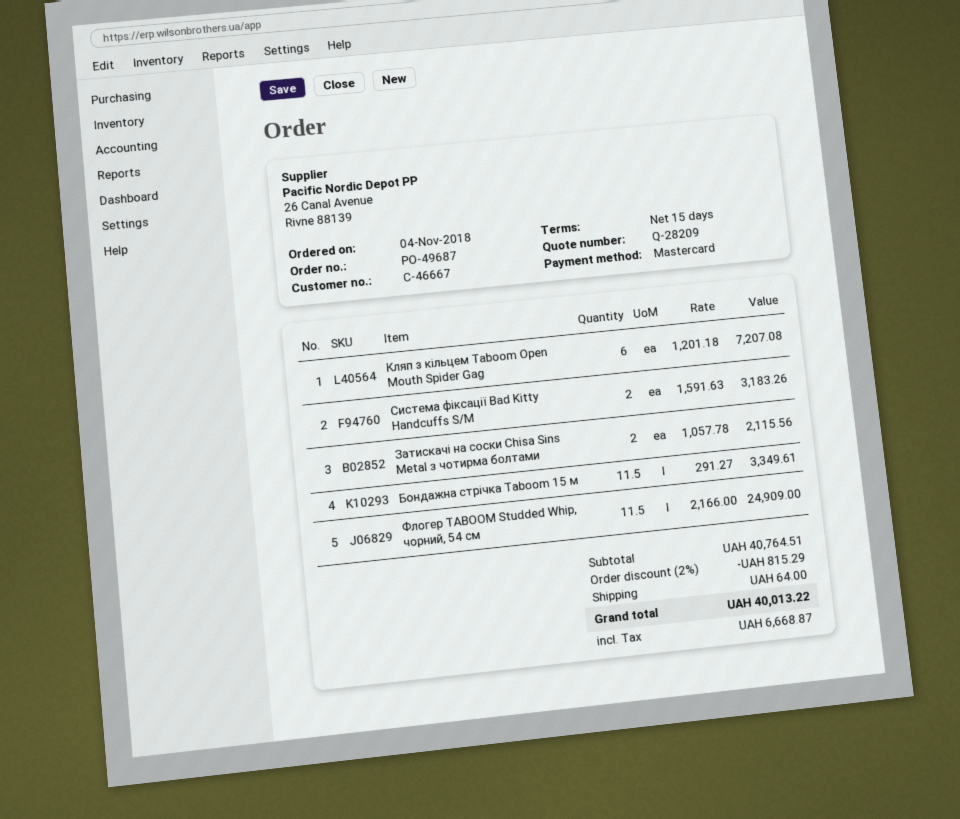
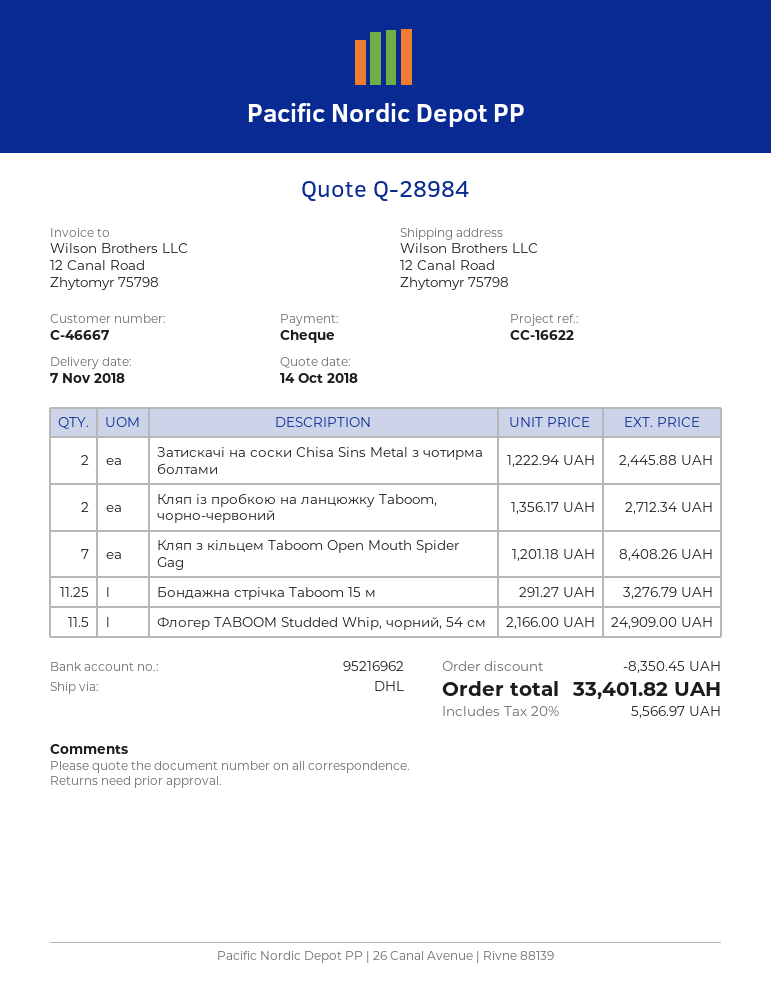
quote number: Q-28209 -> Q-28984
payment method: Mastercard -> cheque
Кляп з кільцем Taboom Open Mouth Spider Gag: 6 x 1201.18 = 7207.08 -> 7 x 1201.18 = 8408.26
Система фіксації Bad Kitty Handcuffs S/M: 2 x 1591.63 = 3183.26 -> none
Затискачі на соски Chisa Sins Metal з чотирма болтами: 2 x 1057.78 = 2115.56 -> 2 x 1222.94 = 2445.88
Бондажна стрічка Taboom 15 м: 11.5 x 291.27 = 3349.61 -> 11.25 x 291.27 = 3276.79
Кляп із пробкою на ланцюжку Taboom, чорно-червоний: none -> 2 x 1356.17 = 2712.34
discount: 815.29 -> 8350.45
shipping: 64.00 -> none
tax: 6668.87 -> 5566.97
total: 40013.22 -> 33401.82

